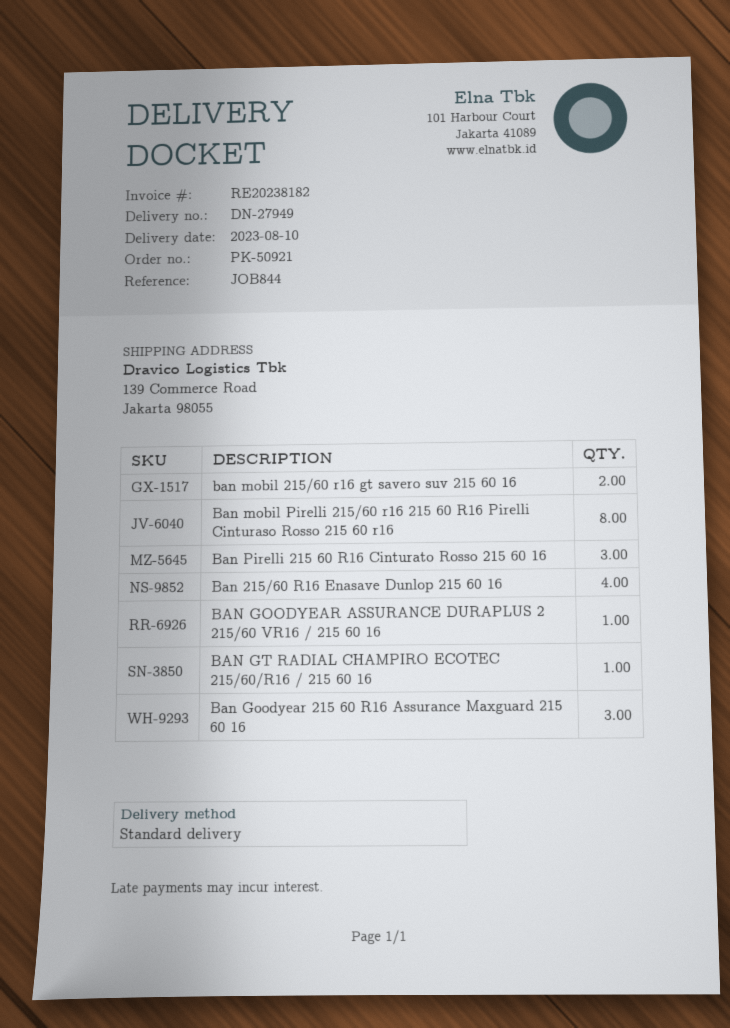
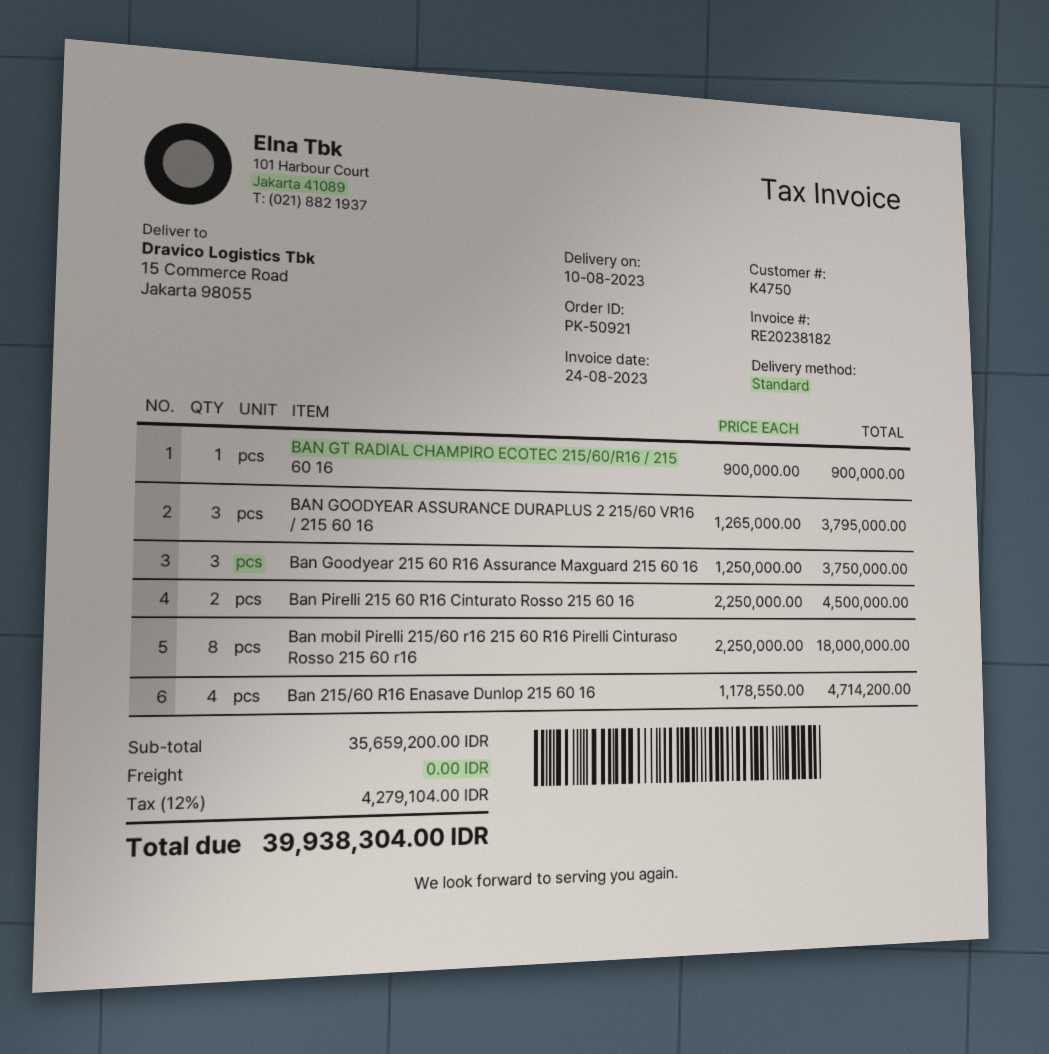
ship to: 139 Commerce Road, Jakarta 98055 -> 15 Commerce Road, Jakarta 98055
ban mobil 215/60 r16 gt savero suv 215 60 16: 2 -> none
Ban Pirelli 215 60 R16 Cinturato Rosso 215 60 16: 3 -> 2
BAN GOODYEAR ASSURANCE DURAPLUS 2 215/60 VR16 / 215 60 16: 1 -> 3

